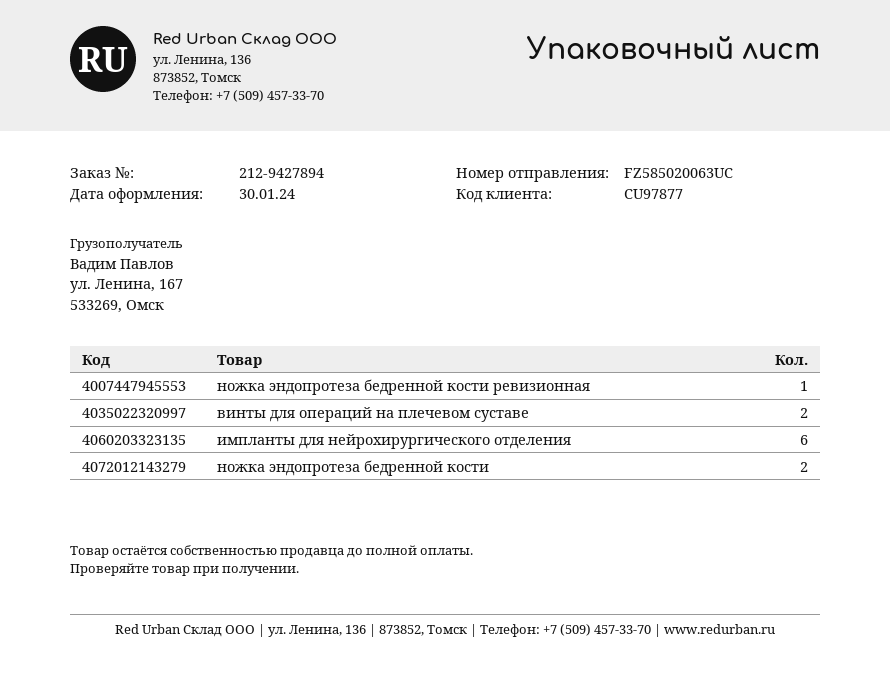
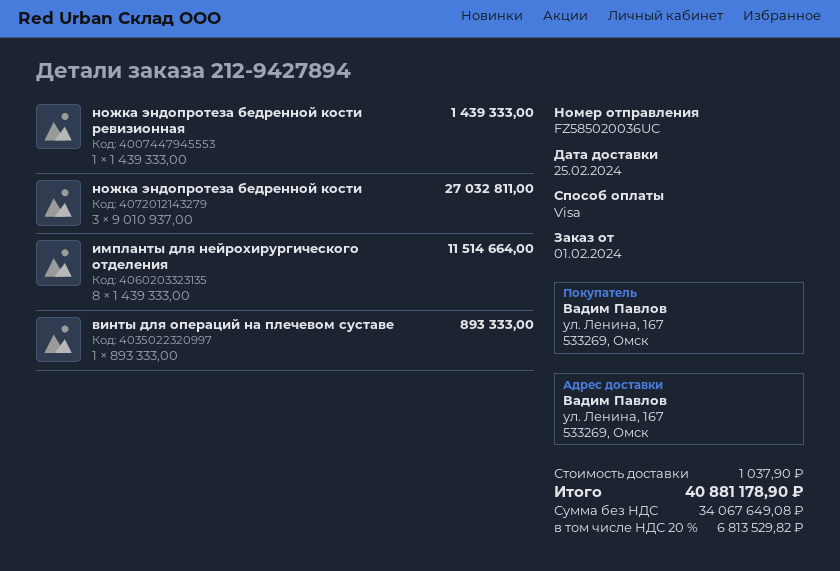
order date: 2024-01-30 -> 2024-02-01
tracking number: FZ585020063UC -> FZ585020036UC
винты для операций на плечевом суставе: 2 -> 1
импланты для нейрохирургического отделения: 6 -> 8
ножка эндопротеза бедренной кости: 2 -> 3

